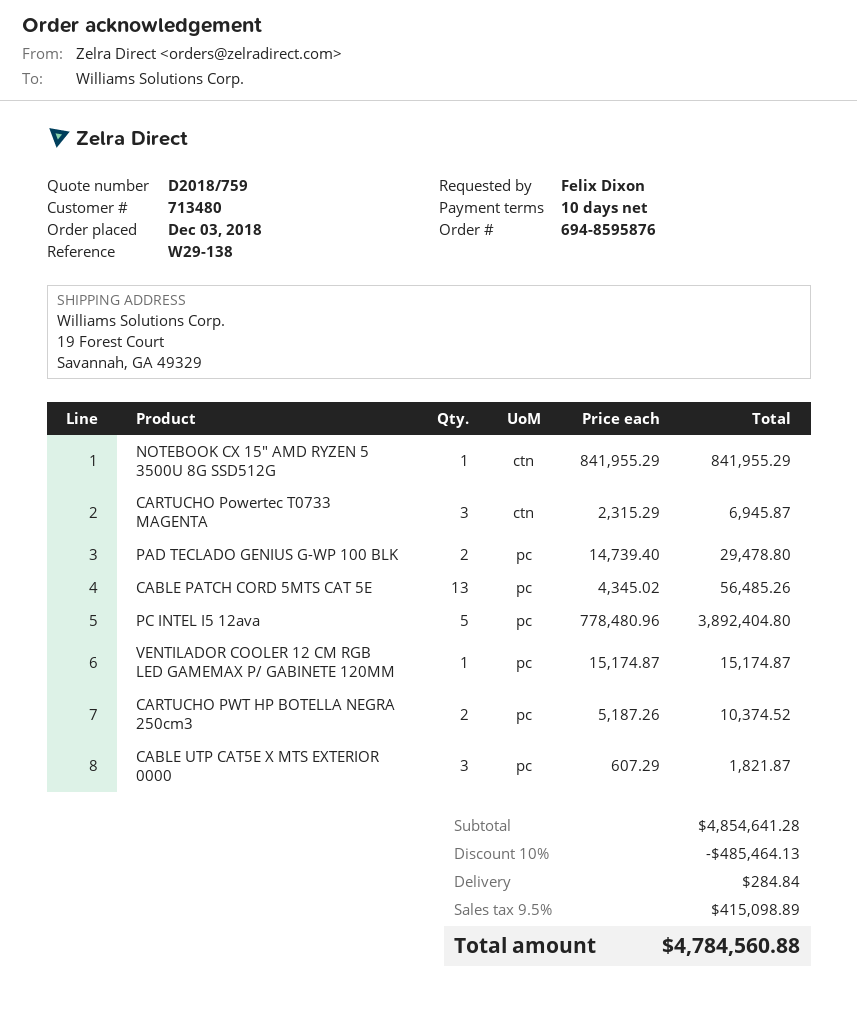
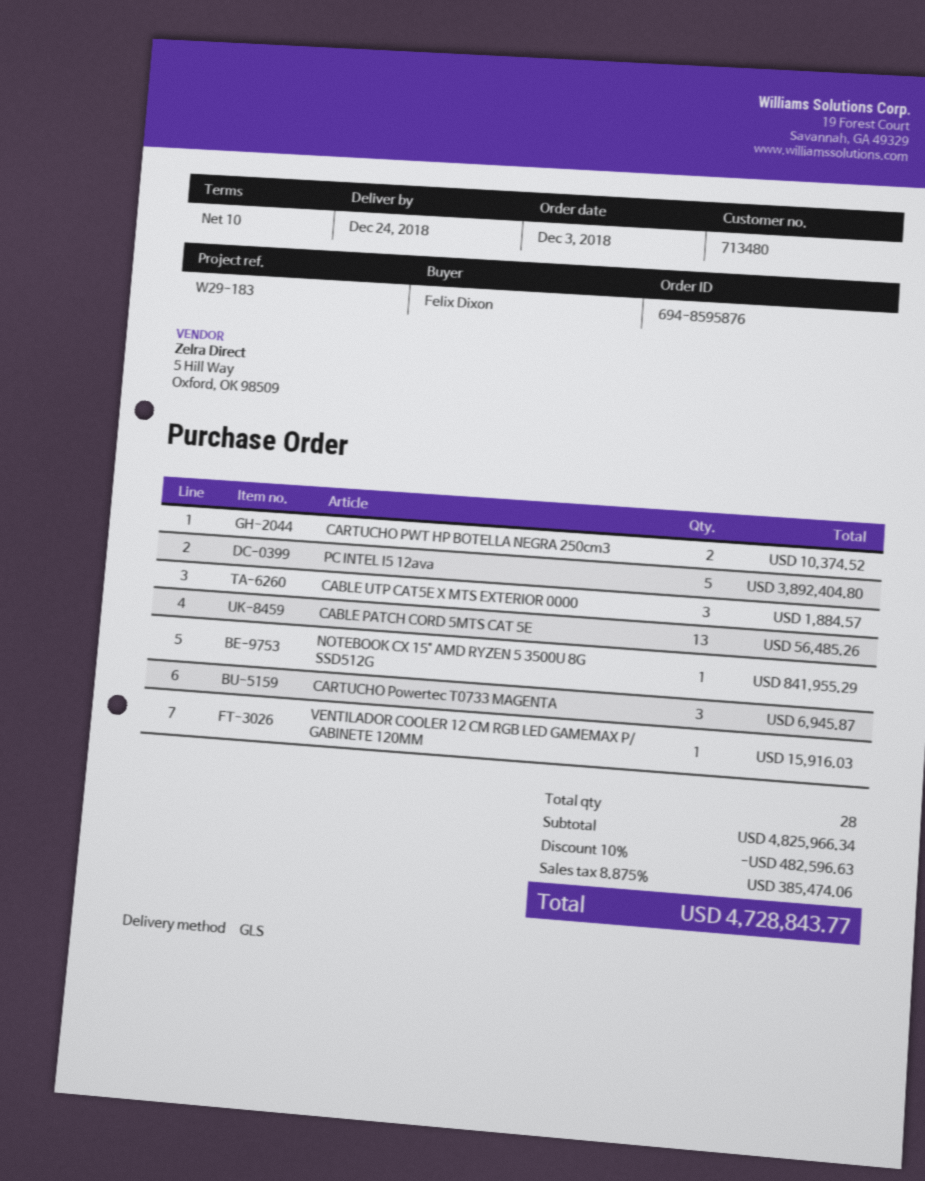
reference: W29-138 -> W29-183
PAD TECLADO GENIUS G-WP 100 BLK: 2 for 29478.80 -> none
VENTILADOR COOLER 12 CM RGB LED GAMEMAX P/ GABINETE 120MM: 1 for 15174.87 -> 1 for 15916.03
CABLE UTP CAT5E X MTS EXTERIOR 0000: 3 for 1821.87 -> 3 for 1884.57
subtotal: 4854641.28 -> 4825966.34
discount: 10% = 485464.13 -> 10% = 482596.63
shipping: 284.84 -> none
tax: 9.5% = 415098.89 -> 8.875% = 385474.06
total: 4784560.88 -> 4728843.77

